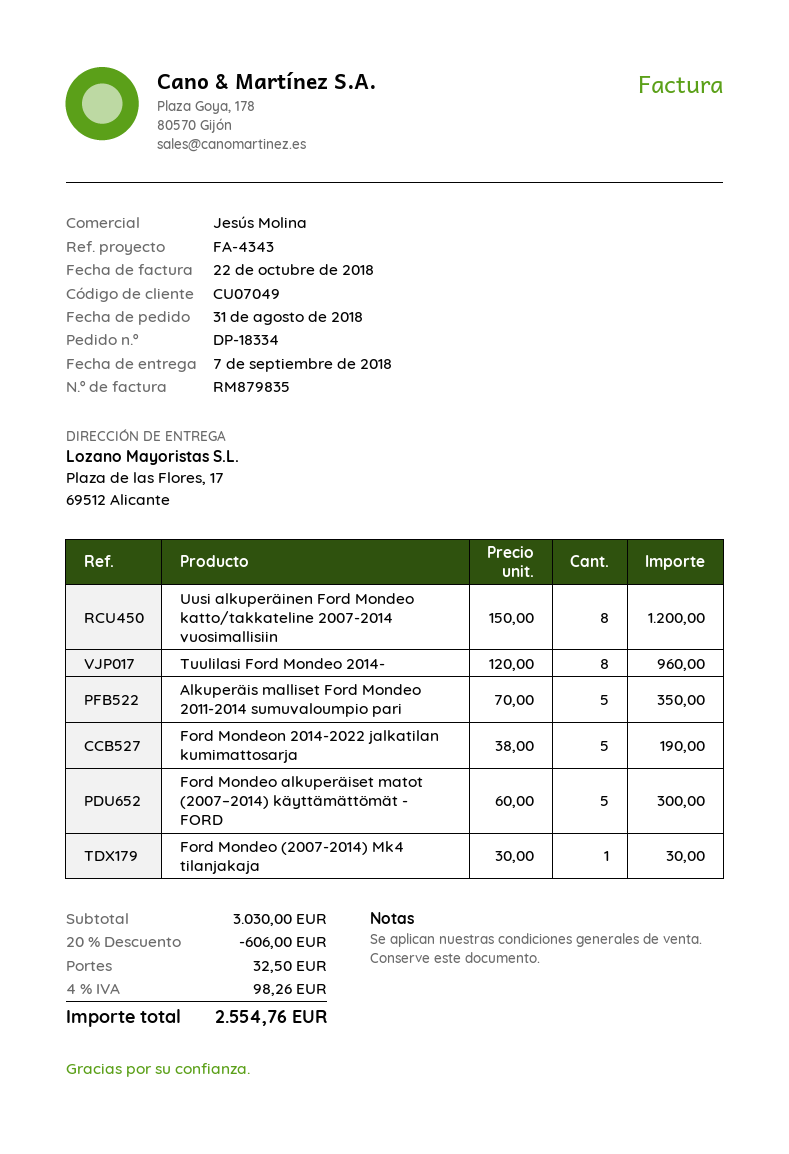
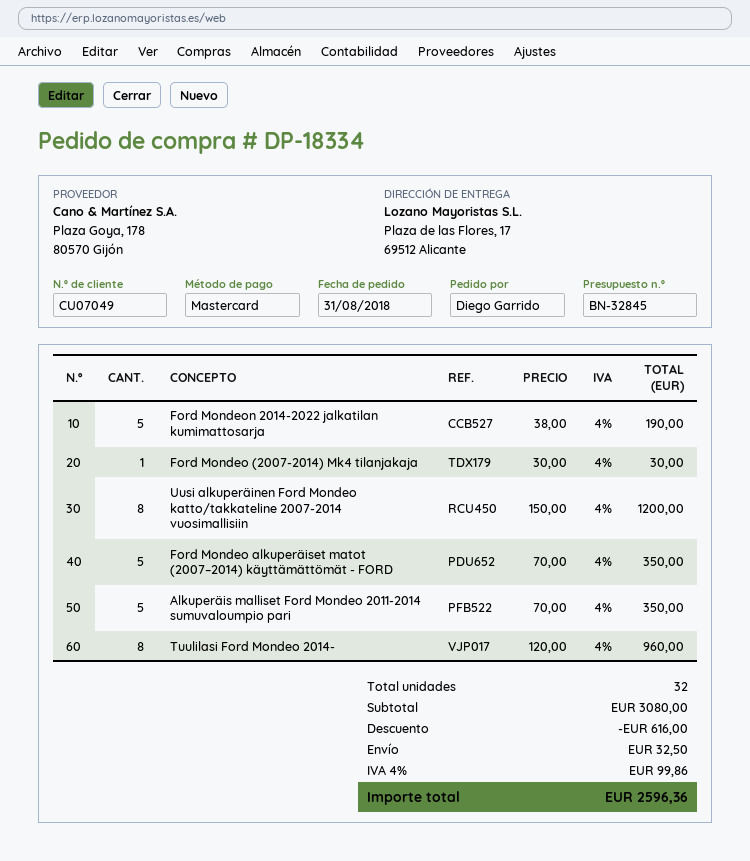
Ford Mondeo alkuperäiset matot (2007–2014) käyttämättömät - FORD: 5 x 60.00 = 300.00 -> 5 x 70.00 = 350.00
subtotal: 3030.00 -> 3080.00
discount: 606.00 -> 616.00
tax: 4% = 98.26 -> 4% = 99.86
total: 2554.76 -> 2596.36

